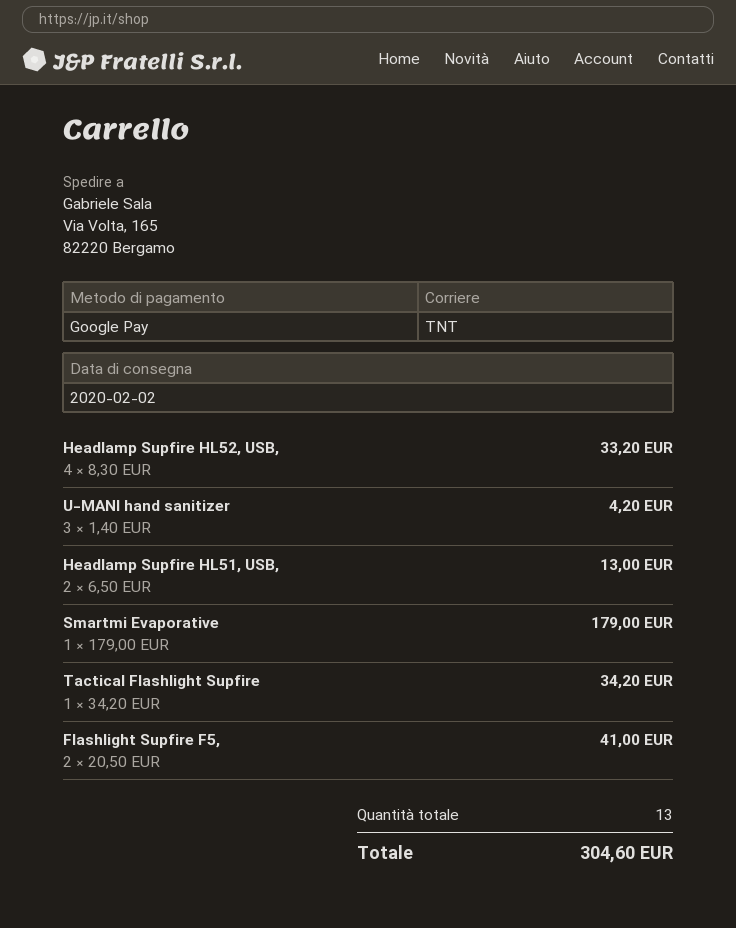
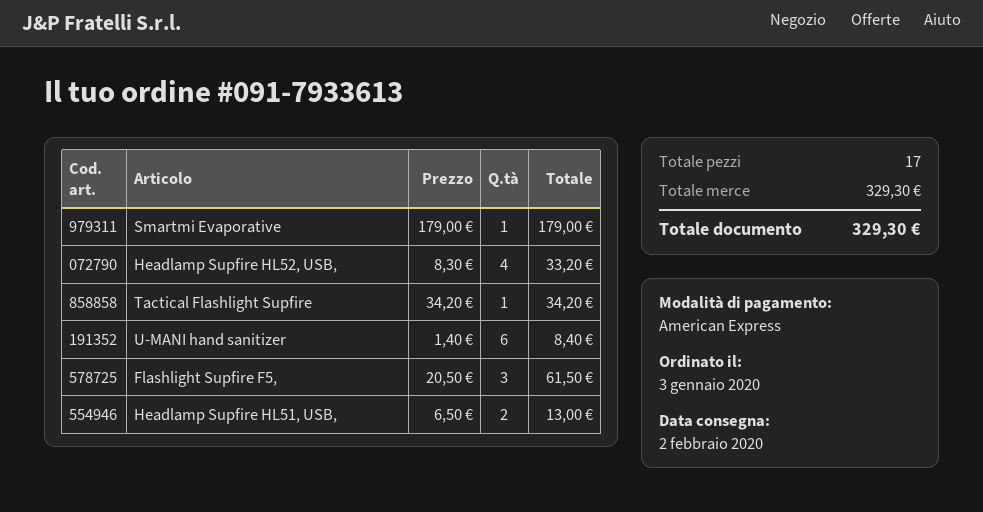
payment method: Google Pay -> American Express
U-MANI hand sanitizer: 3 x 1.40 = 4.20 -> 6 x 1.40 = 8.40
Flashlight Supfire F5,: 2 x 20.50 = 41.00 -> 3 x 20.50 = 61.50
total quantity: 13 -> 17
total: 304.60 -> 329.30

